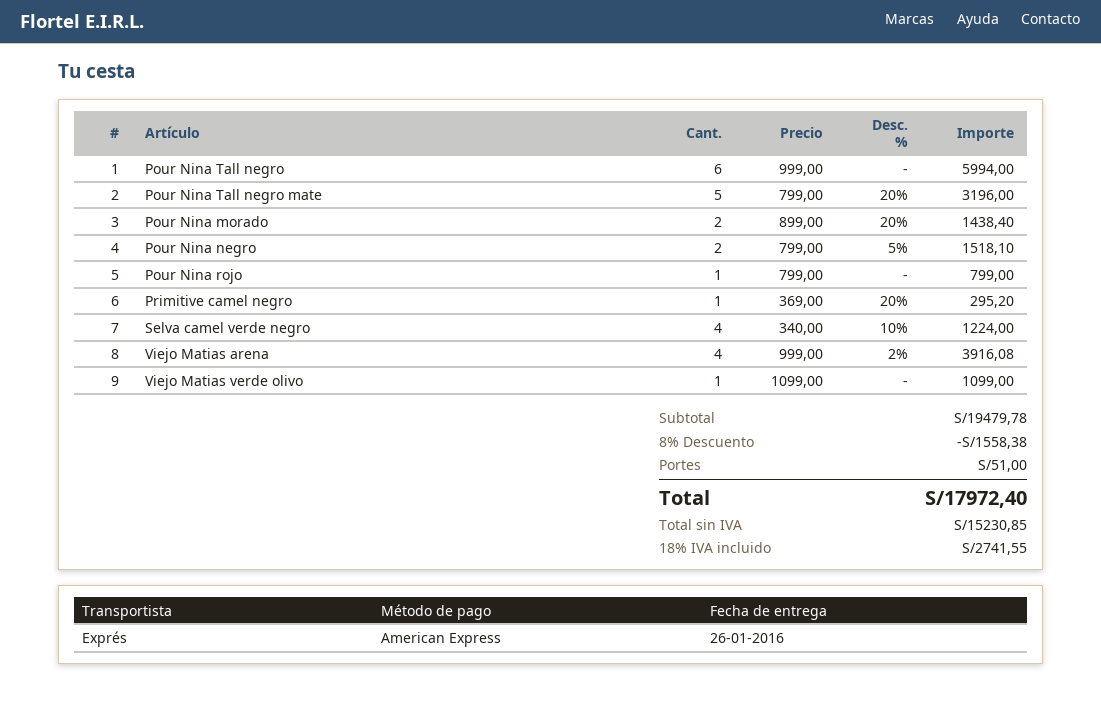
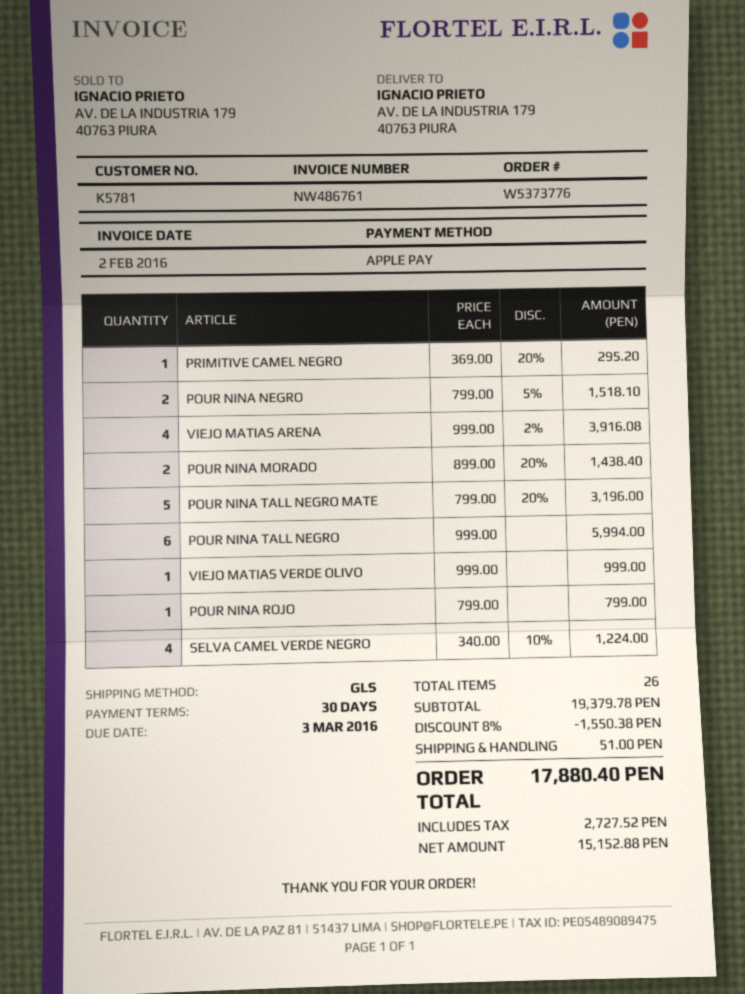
payment method: American Express -> Apple Pay
shipping method: express -> GLS
Viejo Matias verde olivo: 1 x 1099.00 = 1099.00 -> 1 x 999.00 = 999.00
subtotal: 19479.78 -> 19379.78
discount: 8% = 1558.38 -> 8% = 1550.38
net: 15230.85 -> 15152.88
tax: 2741.55 -> 2727.52
total: 17972.40 -> 17880.40

